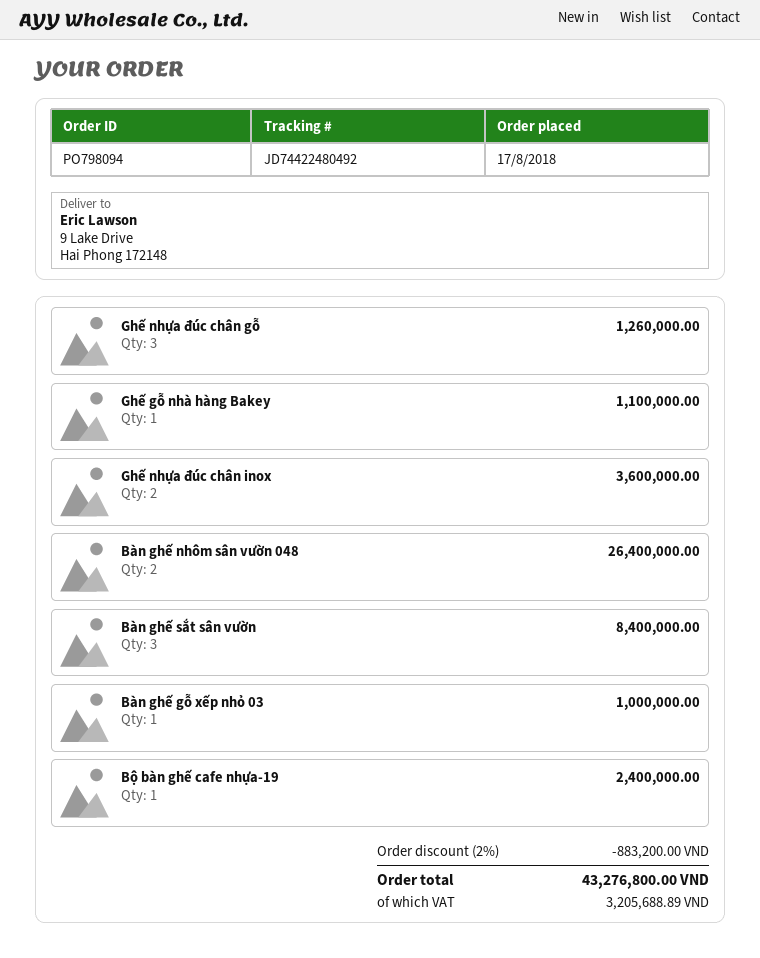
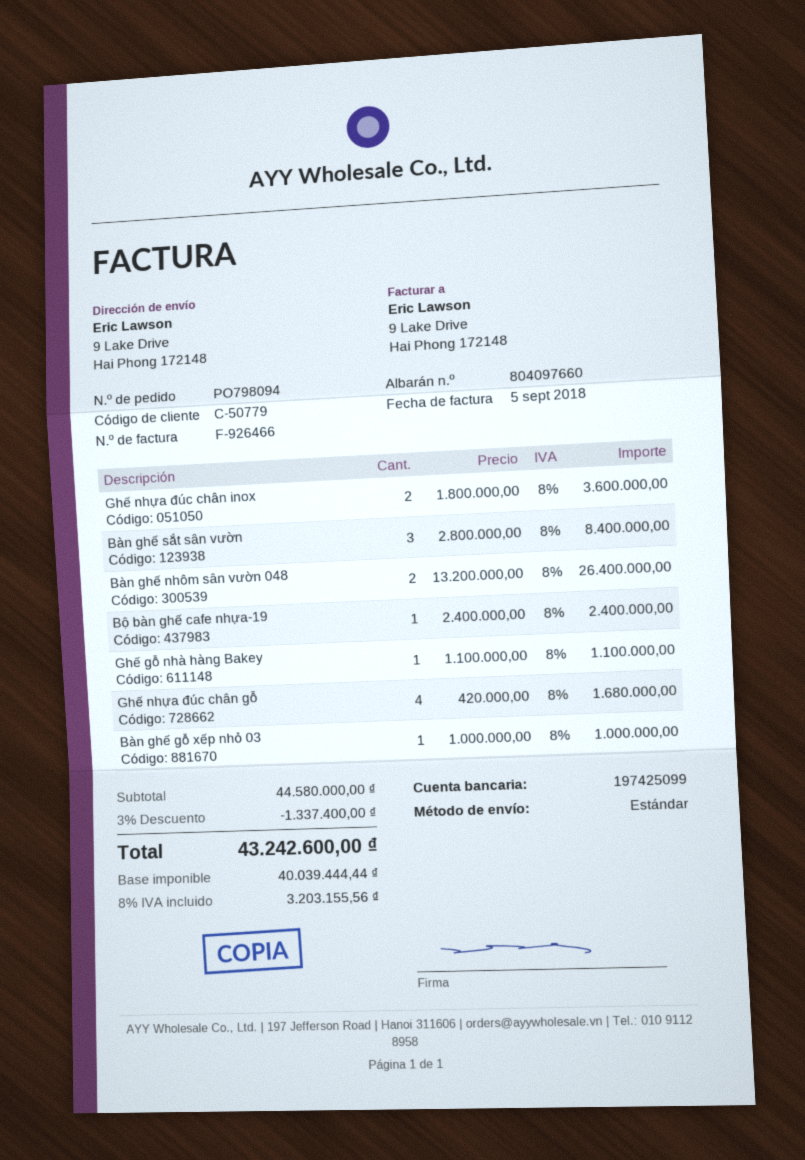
Ghế nhựa đúc chân gỗ: 3 for 1260000.00 -> 4 for 1680000.00
discount: 2% = 883200.00 -> 3% = 1337400.00
tax: 3205688.89 -> 3203155.56
total: 43276800.00 -> 43242600.00

